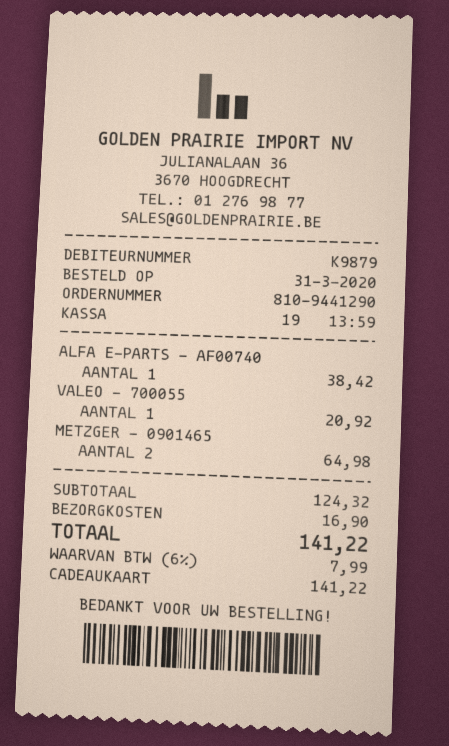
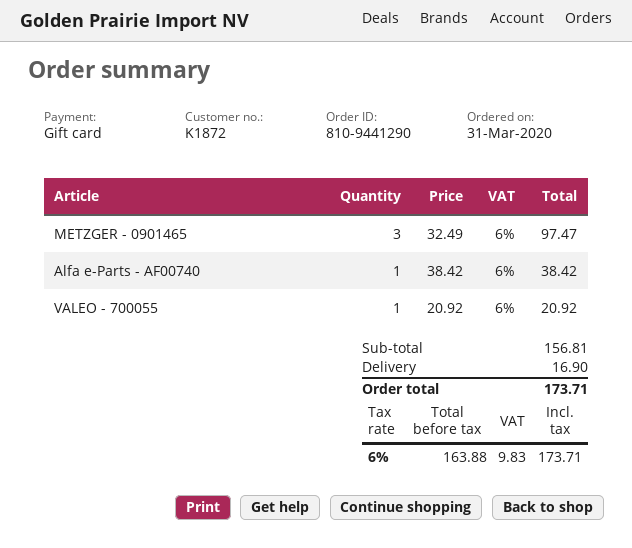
customer number: K9879 -> K1872
METZGER - 0901465: 2 for 64.98 -> 3 for 97.47
subtotal: 124.32 -> 156.81
tax: 6% = 7.99 -> 6% = 9.83
total: 141.22 -> 173.71

